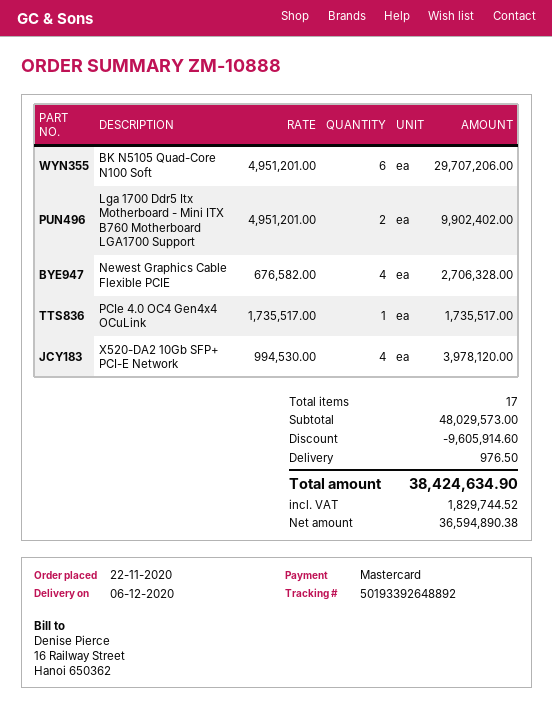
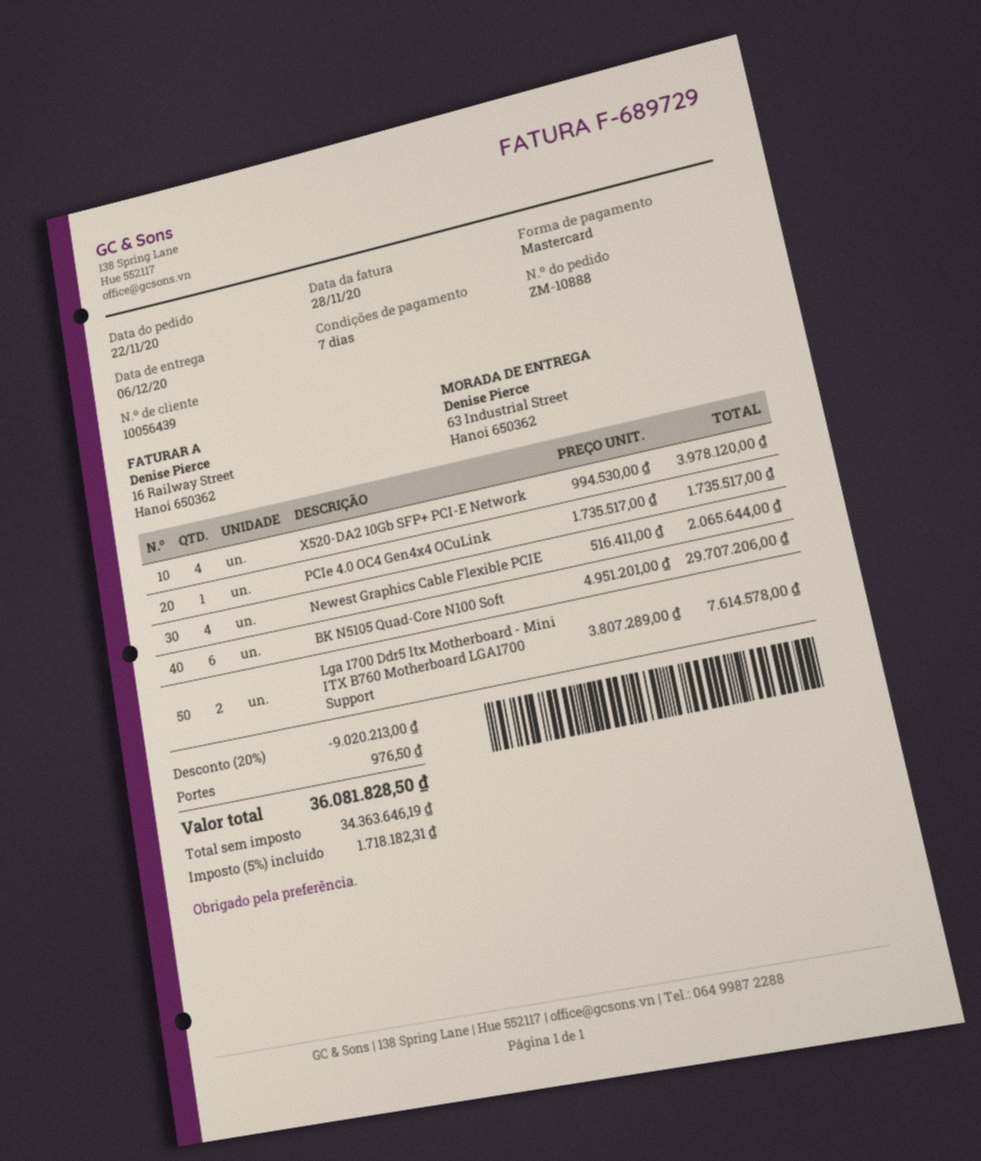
Lga 1700 Ddr5 Itx Motherboard - Mini ITX B760 Motherboard LGA1700 Support: 2 x 4951201.00 = 9902402.00 -> 2 x 3807289.00 = 7614578.00
Newest Graphics Cable Flexible PCIE: 4 x 676582.00 = 2706328.00 -> 4 x 516411.00 = 2065644.00
discount: 9605914.60 -> 9020213.00
net: 36594890.38 -> 34363646.19
tax: 1829744.52 -> 1718182.31
total: 38424634.90 -> 36081828.50

